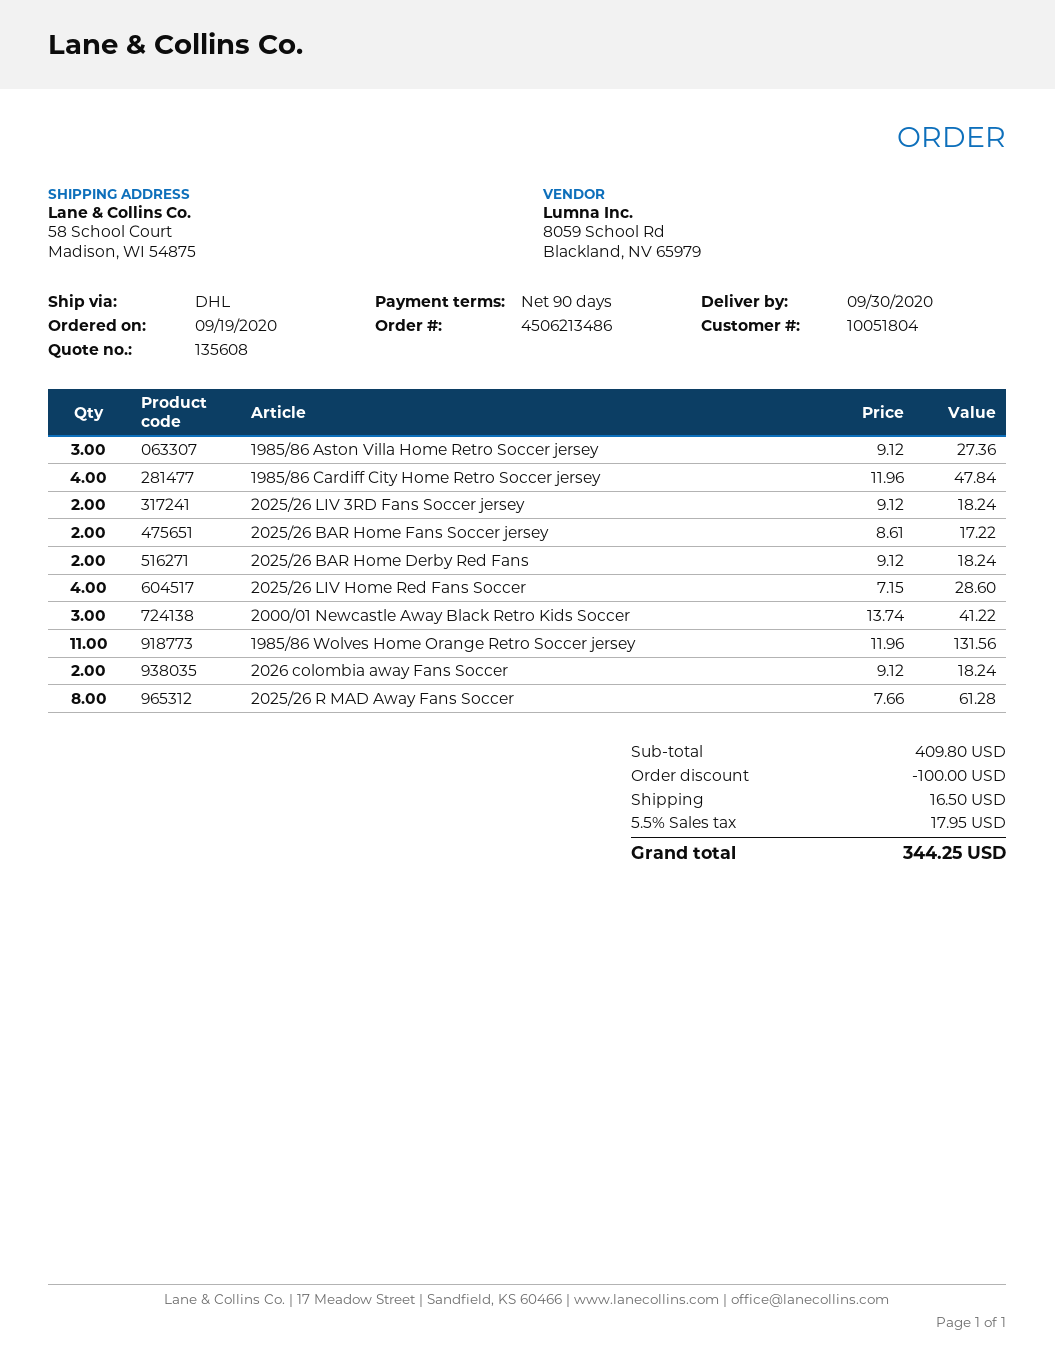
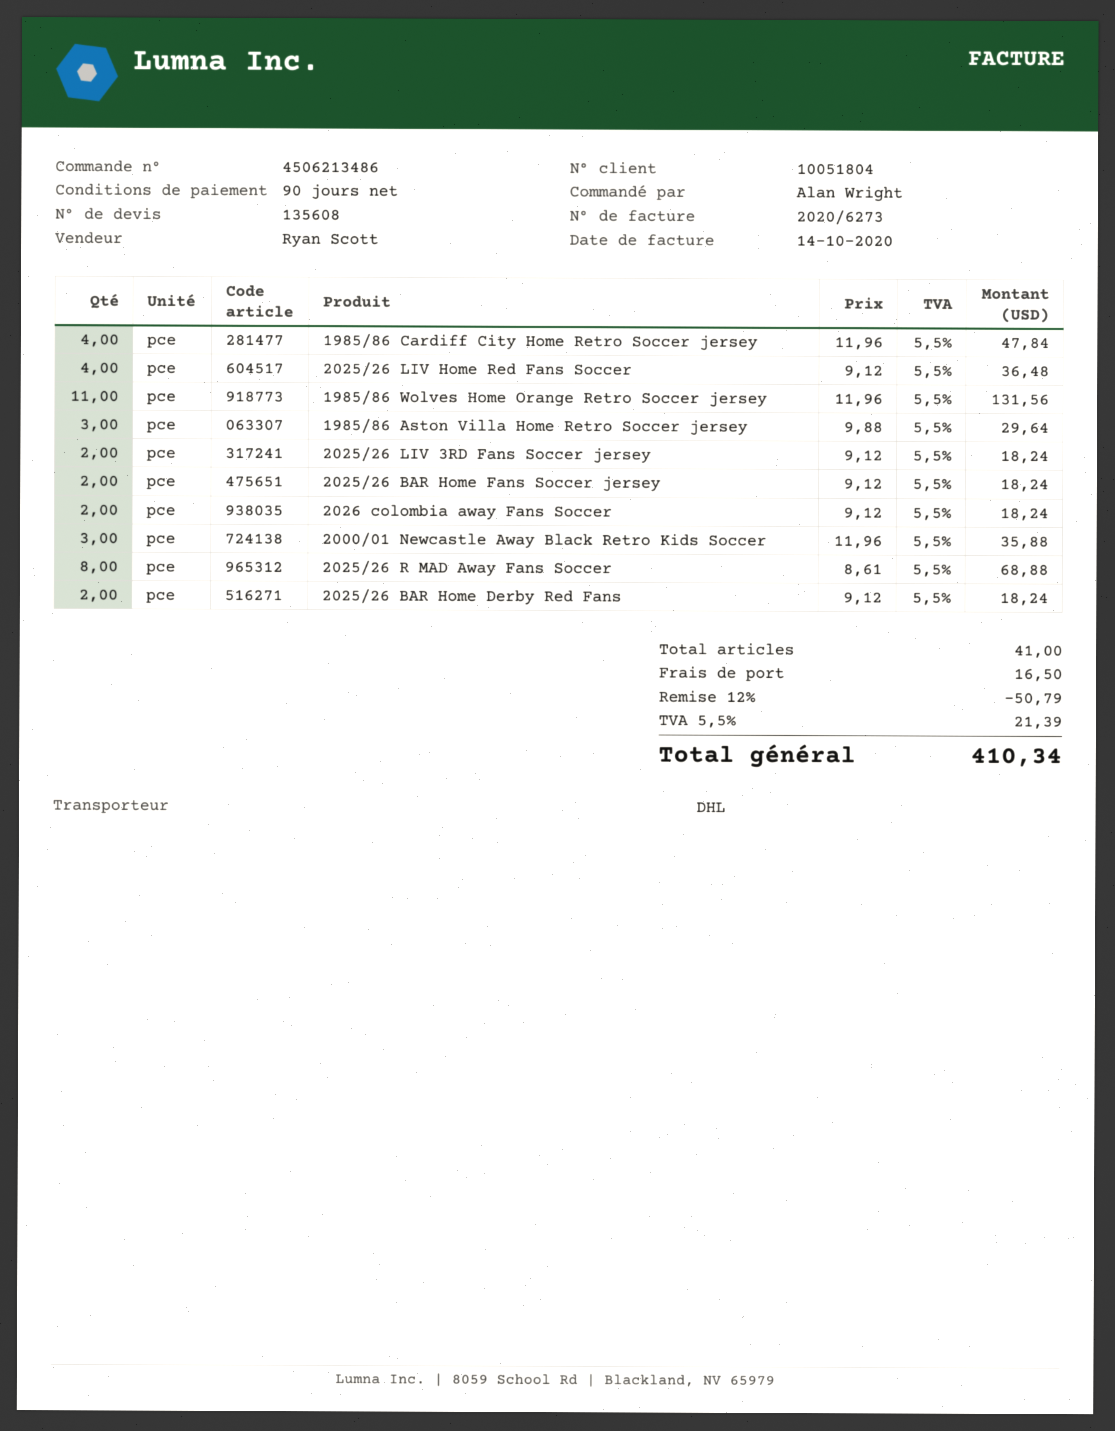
1985/86 Aston Villa Home Retro Soccer jersey: 3 x 9.12 = 27.36 -> 3 x 9.88 = 29.64
2025/26 BAR Home Fans Soccer jersey: 2 x 8.61 = 17.22 -> 2 x 9.12 = 18.24
2025/26 LIV Home Red Fans Soccer: 4 x 7.15 = 28.60 -> 4 x 9.12 = 36.48
2000/01 Newcastle Away Black Retro Kids Soccer: 3 x 13.74 = 41.22 -> 3 x 11.96 = 35.88
2025/26 R MAD Away Fans Soccer: 8 x 7.66 = 61.28 -> 8 x 8.61 = 68.88
discount: 100.00 -> 50.79
tax: 5.5% = 17.95 -> 5.5% = 21.39
total: 344.25 -> 410.34

